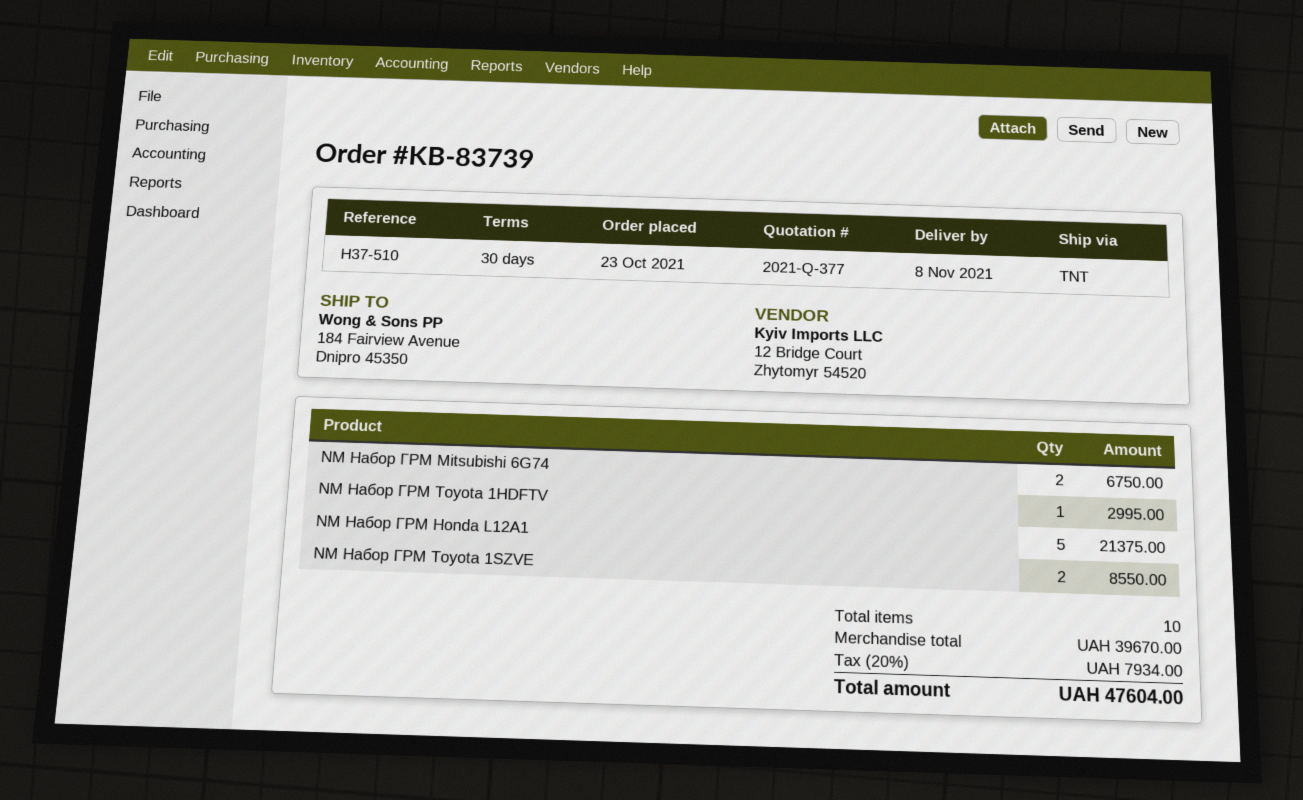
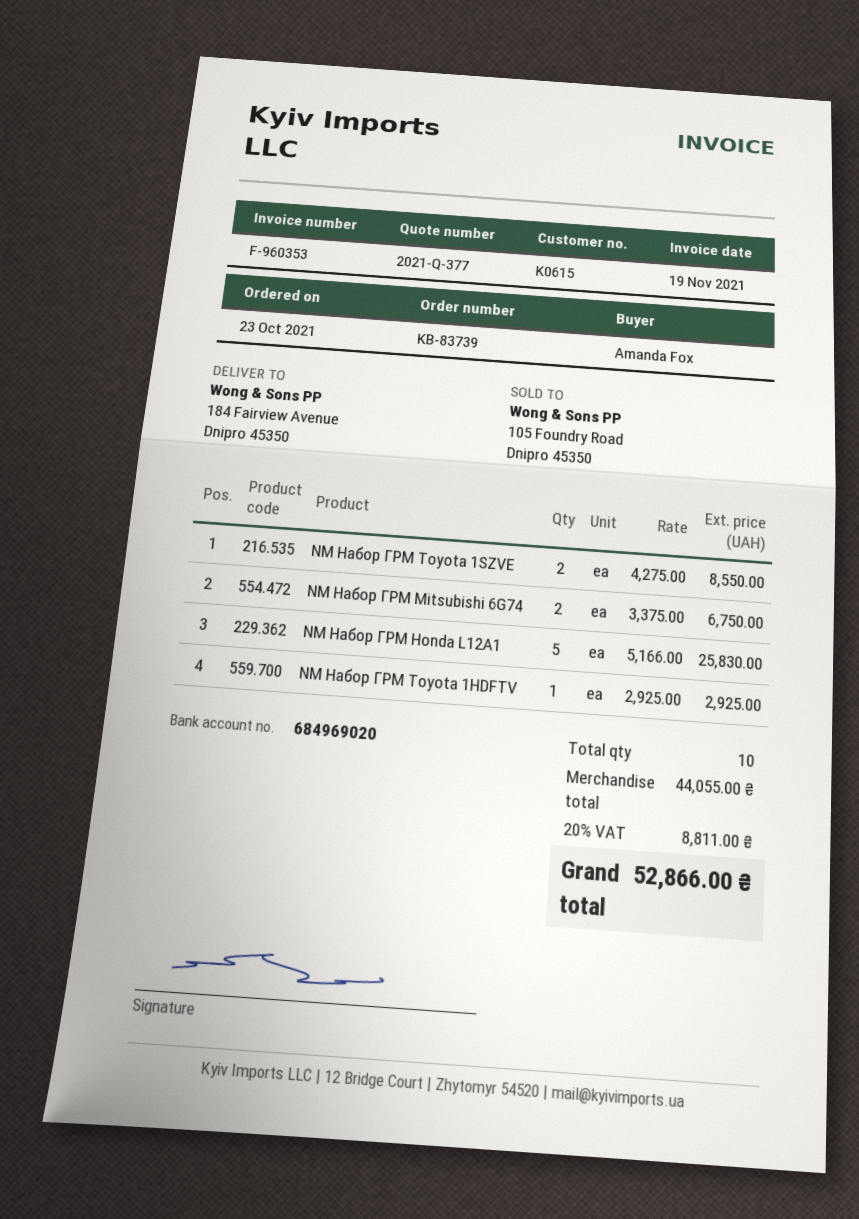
NM Набор ГРМ Toyota 1HDFTV: 1 for 2995.00 -> 1 for 2925.00
NM Набор ГРМ Honda L12A1: 5 for 21375.00 -> 5 for 25830.00
subtotal: 39670.00 -> 44055.00
tax: 20% = 7934.00 -> 20% = 8811.00
total: 47604.00 -> 52866.00

